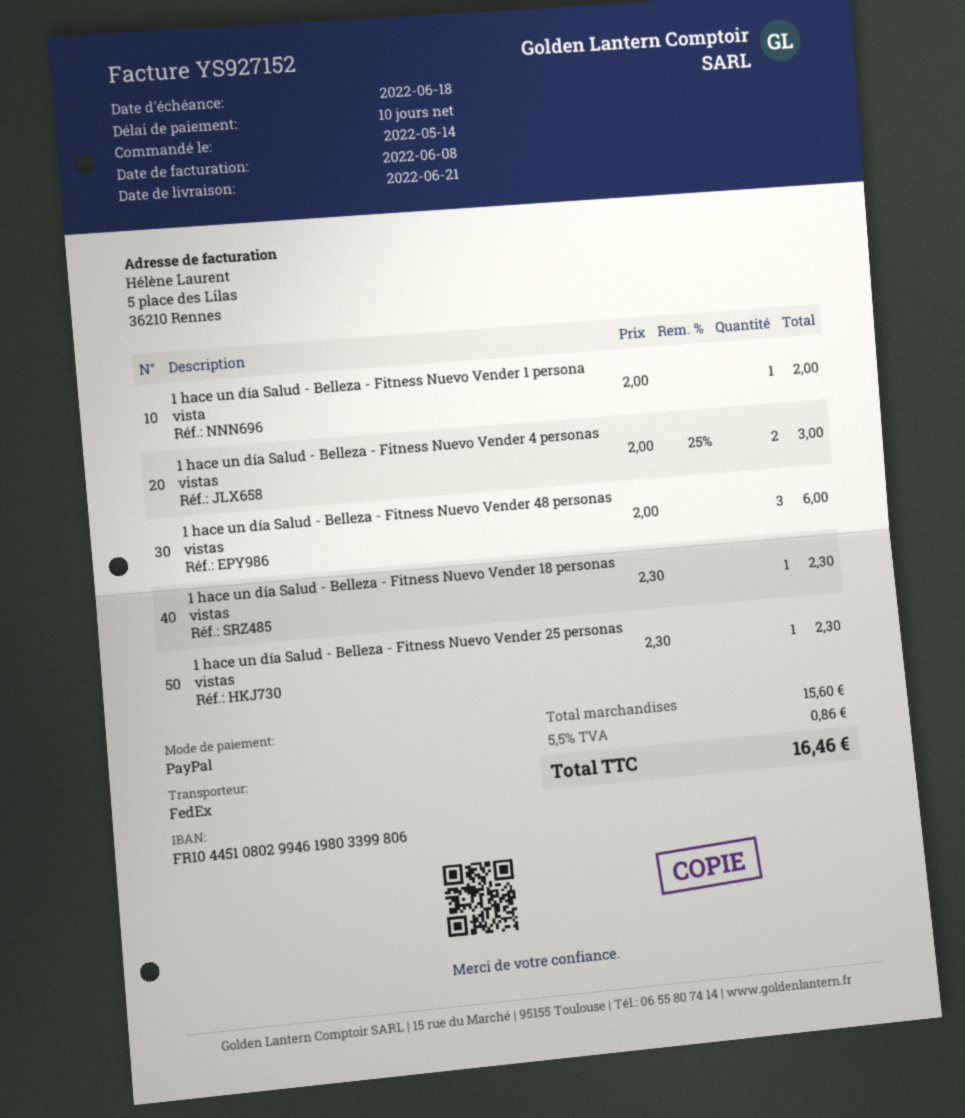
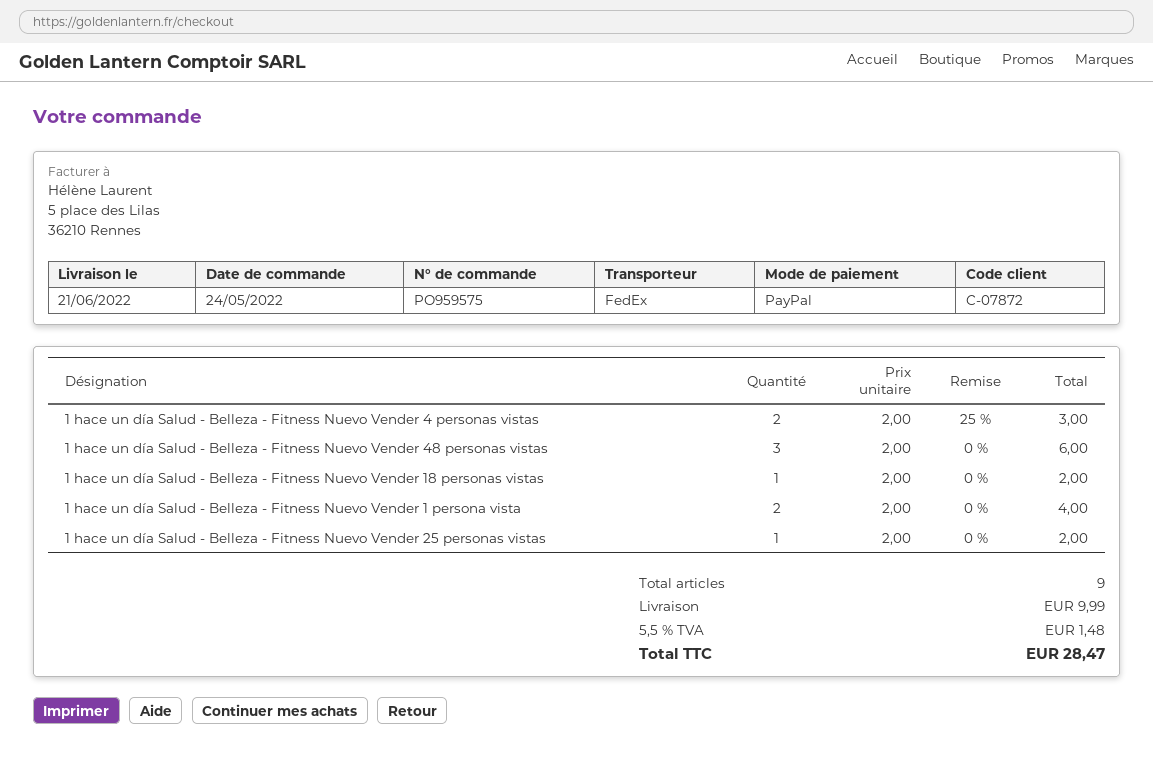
order date: 2022-05-14 -> 2022-05-24
1 hace un día Salud - Belleza - Fitness Nuevo Vender 1 persona vista: 1 x 2.00 = 2.00 -> 2 x 2.00 = 4.00
1 hace un día Salud - Belleza - Fitness Nuevo Vender 18 personas vistas: 1 x 2.30 = 2.30 -> 1 x 2.00 = 2.00
1 hace un día Salud - Belleza - Fitness Nuevo Vender 25 personas vistas: 1 x 2.30 = 2.30 -> 1 x 2.00 = 2.00
shipping: none -> 9.99
tax: 5.5% = 0.86 -> 5.5% = 1.48
total: 16.46 -> 28.47

